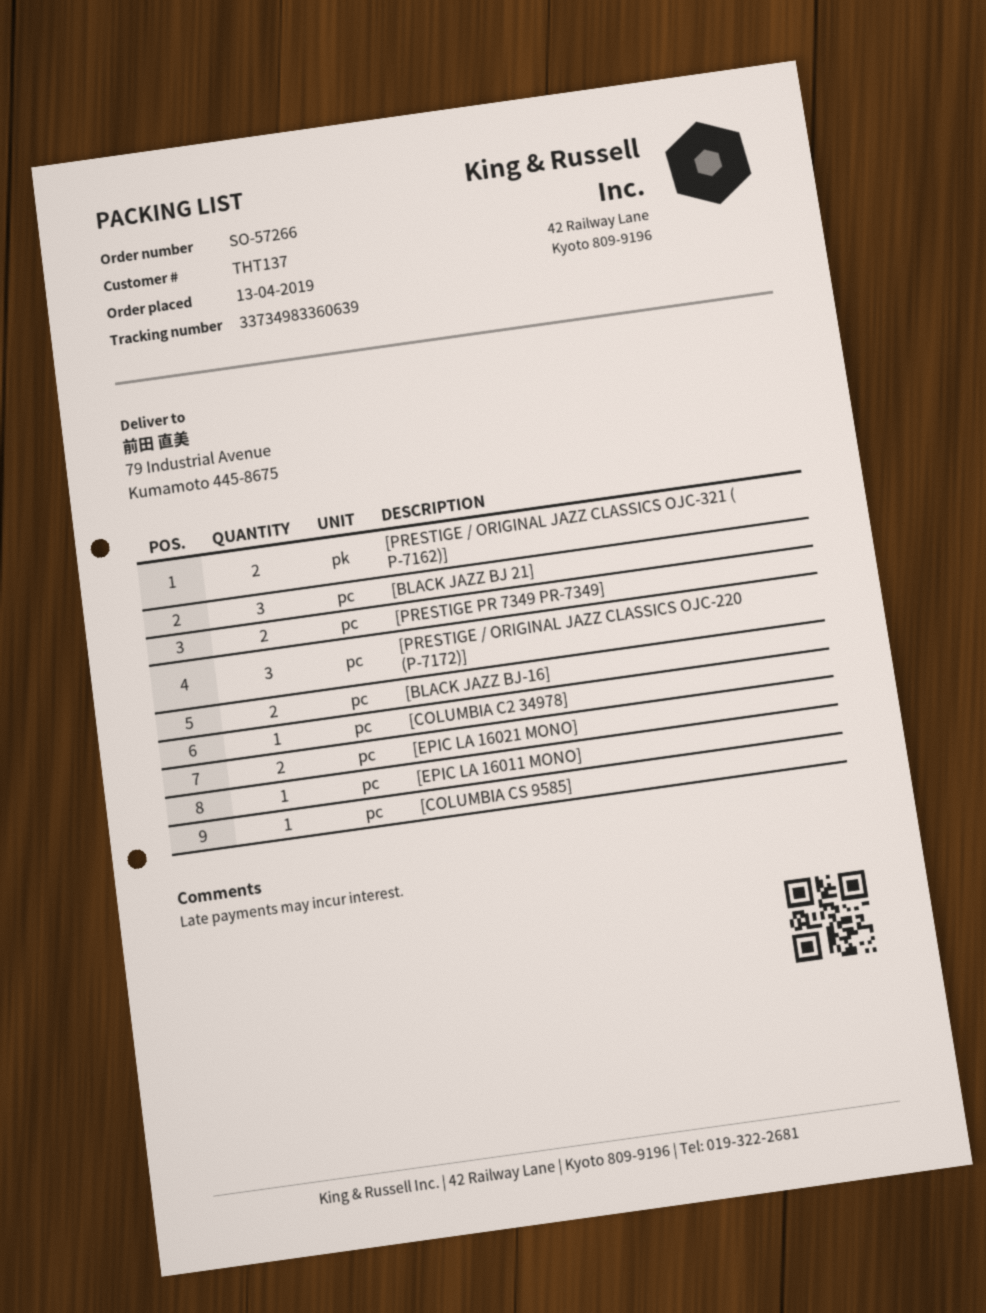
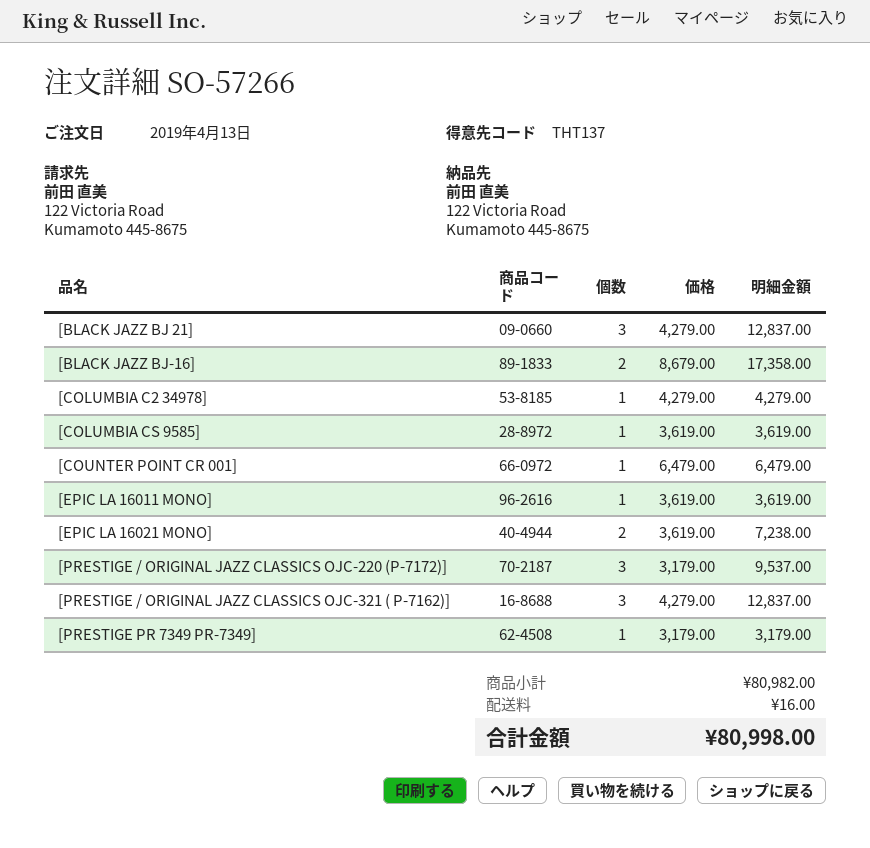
ship to: 79 Industrial Avenue, Kumamoto 445-8675 -> 122 Victoria Road, Kumamoto 445-8675
[PRESTIGE / ORIGINAL JAZZ CLASSICS OJC-321 ( P-7162)]: 2 -> 3
[PRESTIGE PR 7349 PR-7349]: 2 -> 1
[COUNTER POINT CR 001]: none -> 1

